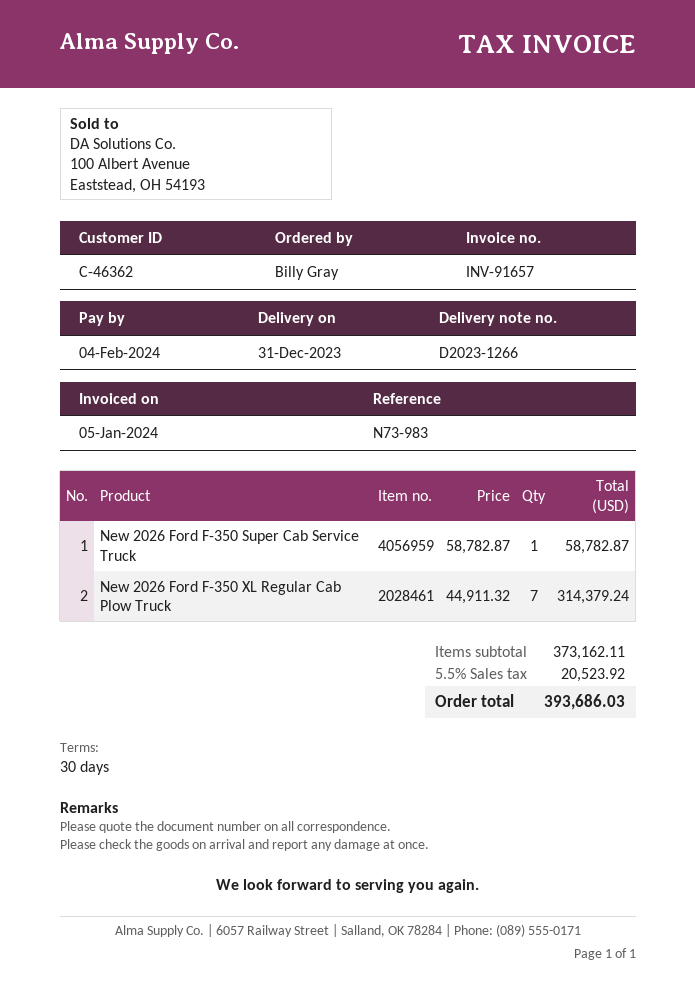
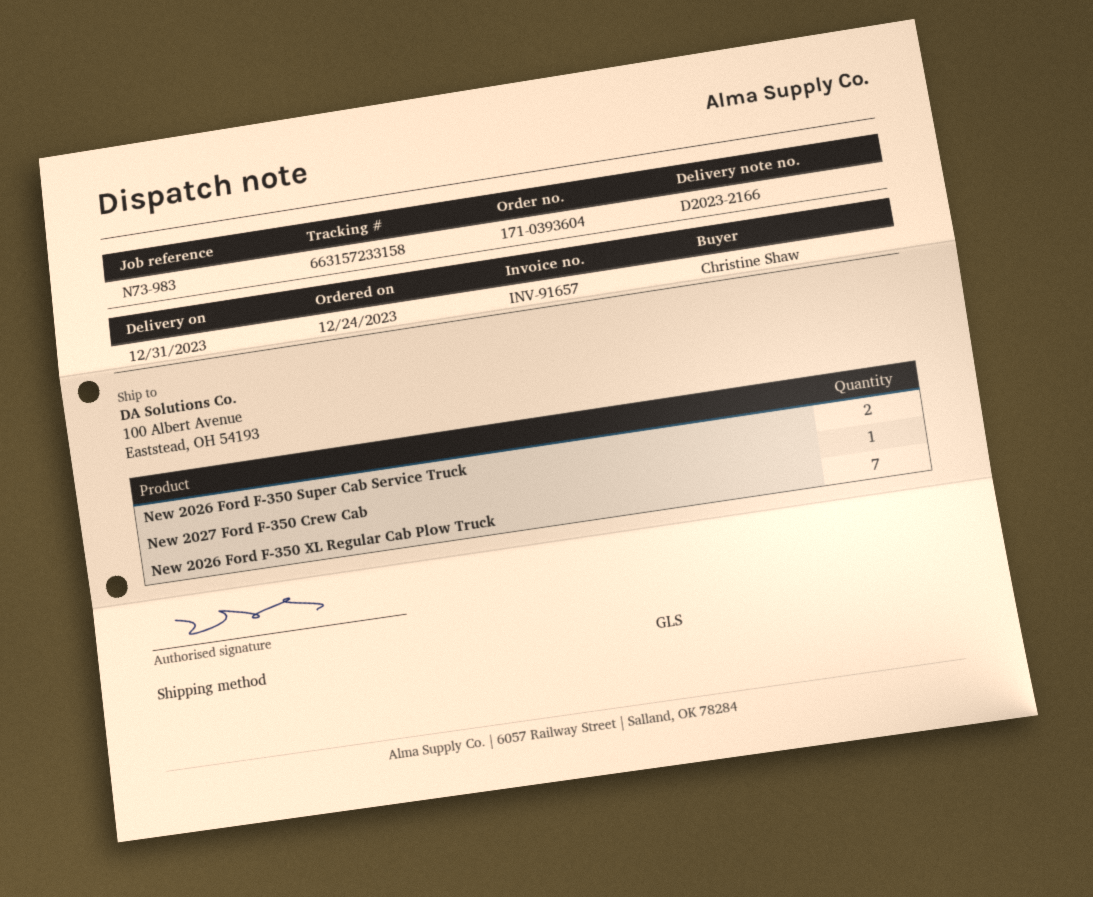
delivery note number: D2023-1266 -> D2023-2166
ordered by: Billy Gray -> Christine Shaw
New 2026 Ford F-350 Super Cab Service Truck: 1 -> 2
New 2027 Ford F-350 Crew Cab: none -> 1

